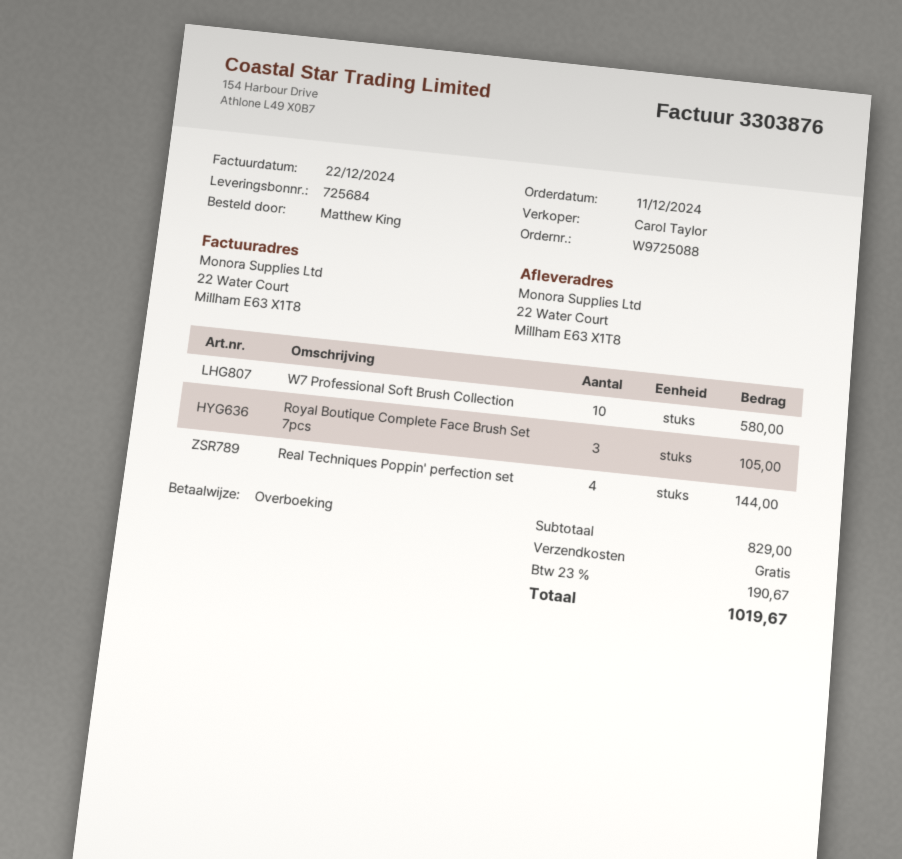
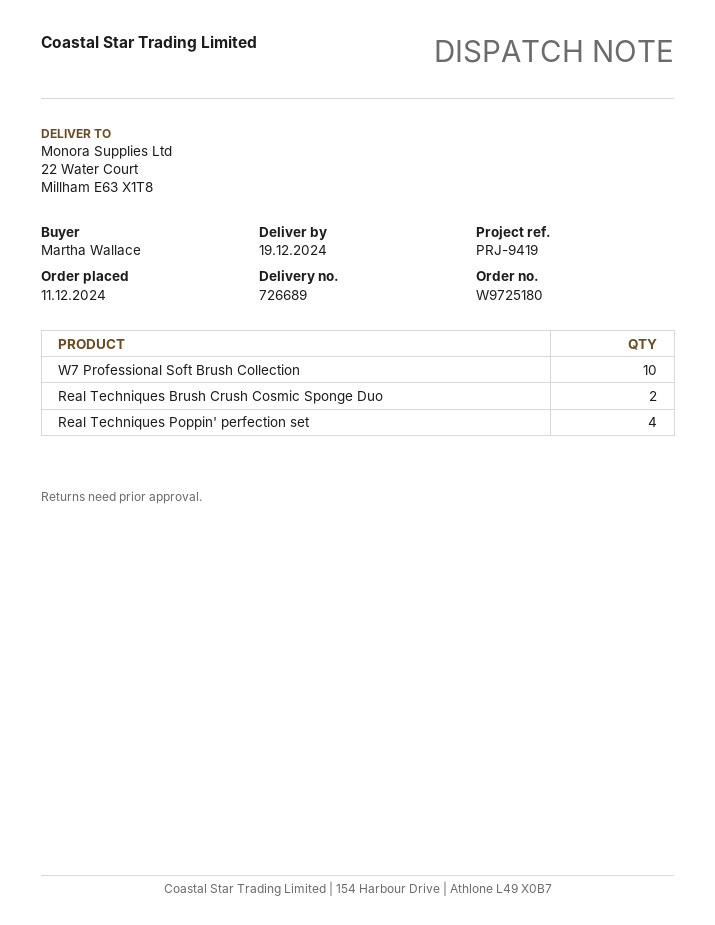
order number: W9725088 -> W9725180
delivery note number: 725684 -> 726689
ordered by: Matthew King -> Martha Wallace
Royal Boutique Complete Face Brush Set 7pcs: 3 -> none
Real Techniques Brush Crush Cosmic Sponge Duo: none -> 2

